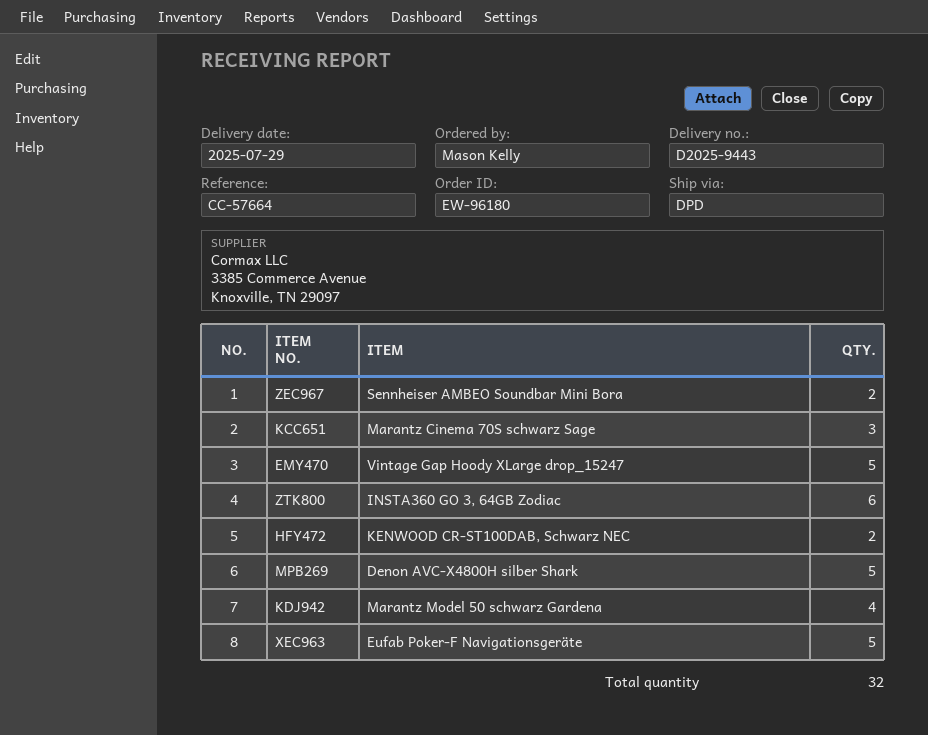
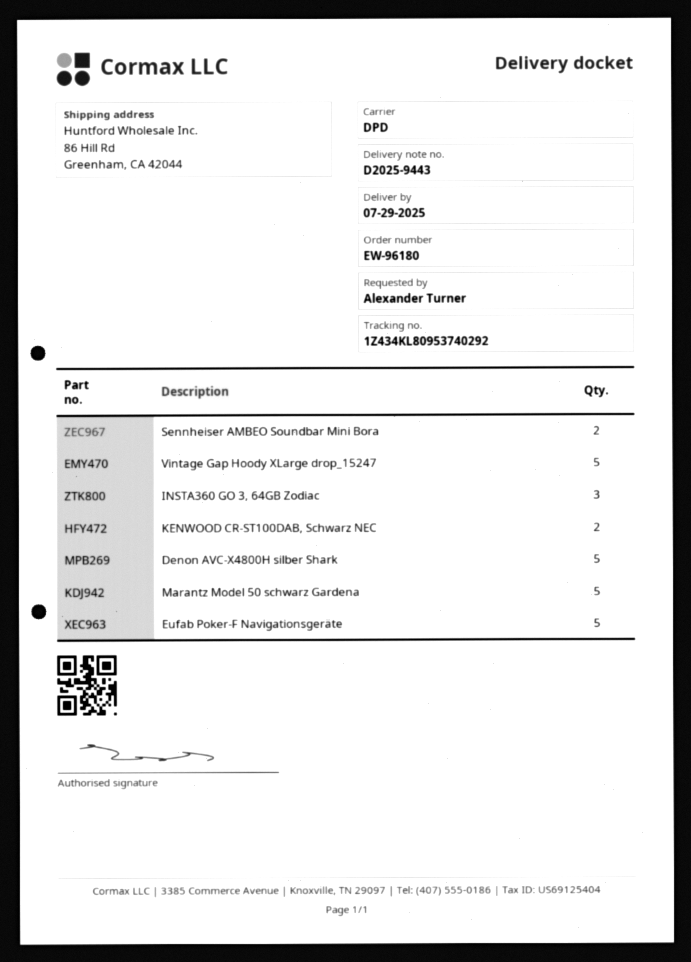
ordered by: Mason Kelly -> Alexander Turner
Marantz Cinema 70S schwarz Sage: 3 -> none
INSTA360 GO 3, 64GB Zodiac: 6 -> 3
Marantz Model 50 schwarz Gardena: 4 -> 5

